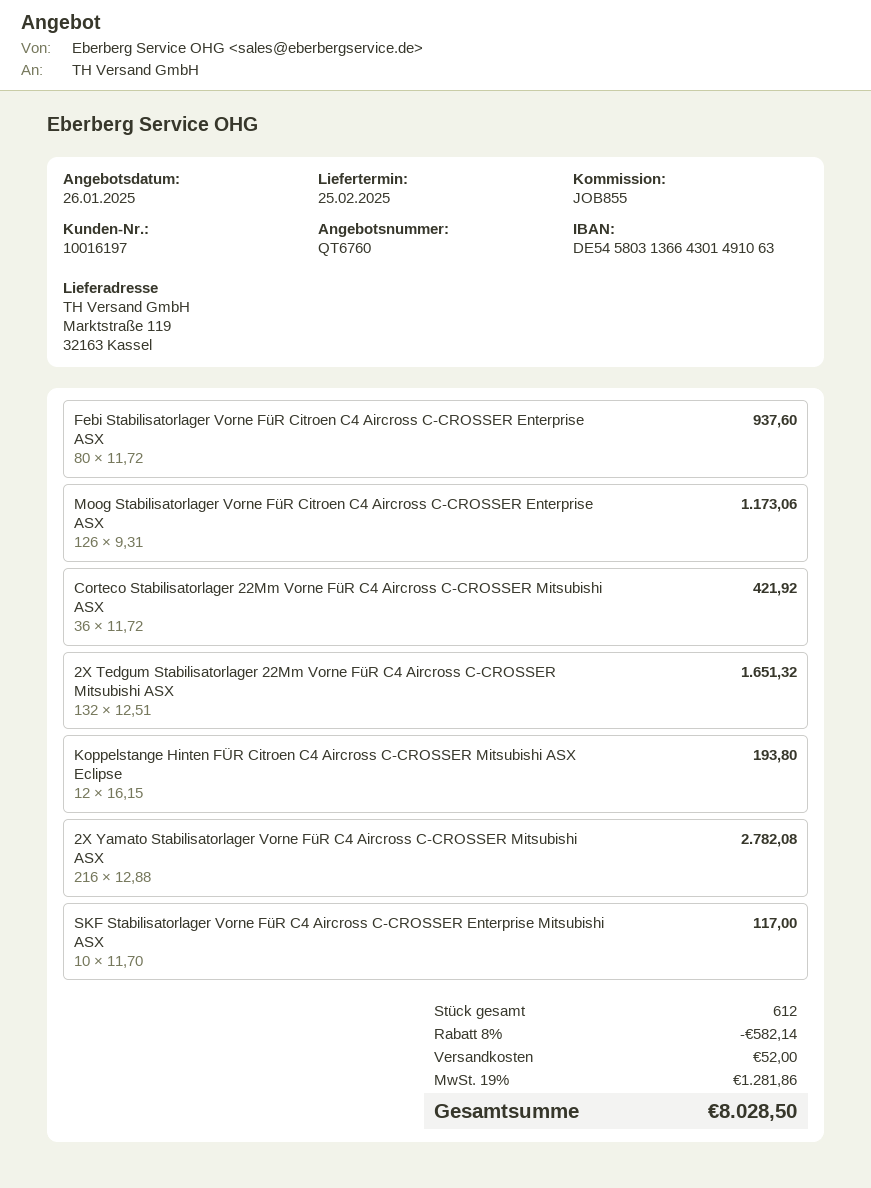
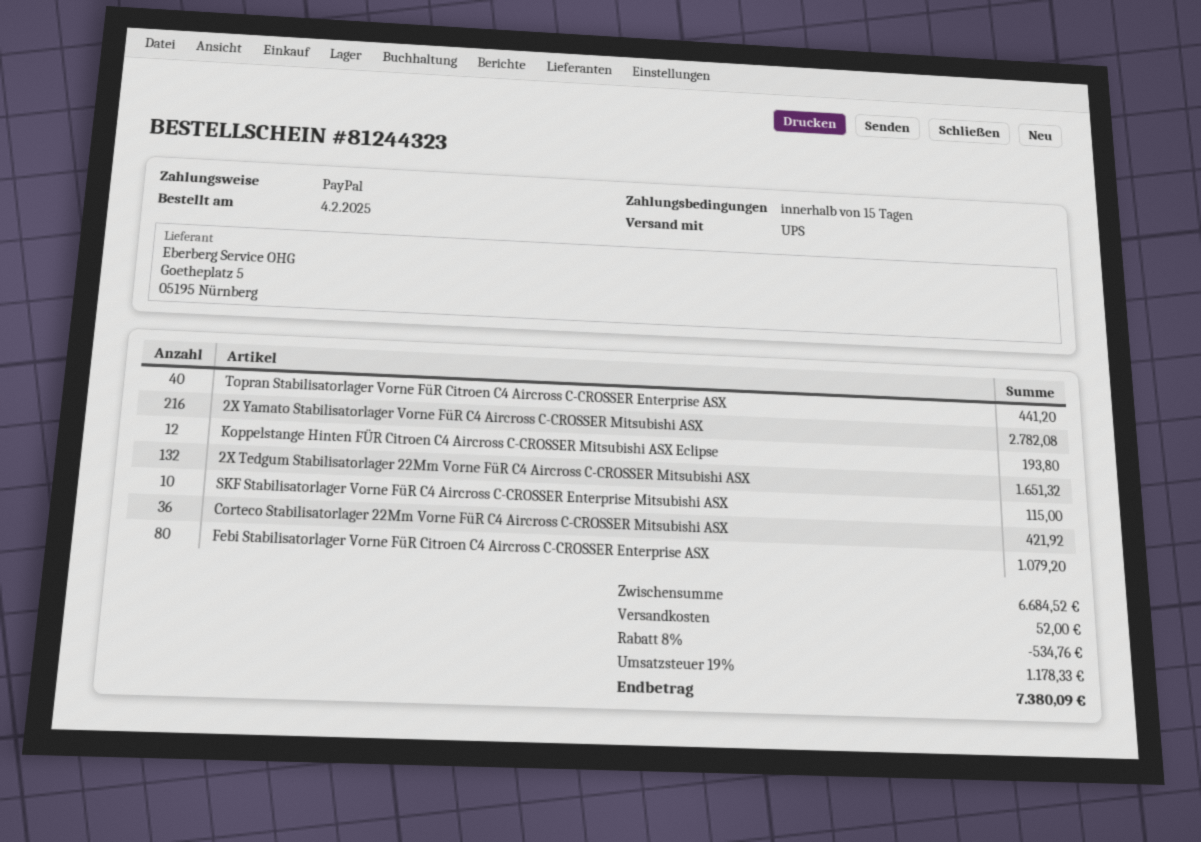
Febi Stabilisatorlager Vorne FüR Citroen C4 Aircross C-CROSSER Enterprise ASX: 80 for 937.60 -> 80 for 1079.20
Moog Stabilisatorlager Vorne FüR Citroen C4 Aircross C-CROSSER Enterprise ASX: 126 for 1173.06 -> none
SKF Stabilisatorlager Vorne FüR C4 Aircross C-CROSSER Enterprise Mitsubishi ASX: 10 for 117.00 -> 10 for 115.00
Topran Stabilisatorlager Vorne FüR Citroen C4 Aircross C-CROSSER Enterprise ASX: none -> 40 for 441.20
discount: 8% = 582.14 -> 8% = 534.76
tax: 19% = 1281.86 -> 19% = 1178.33
total: 8028.50 -> 7380.09

